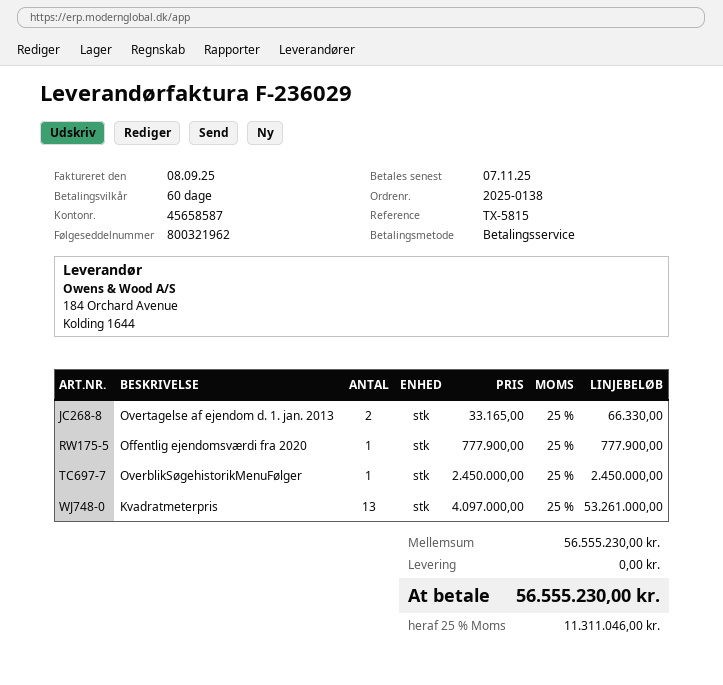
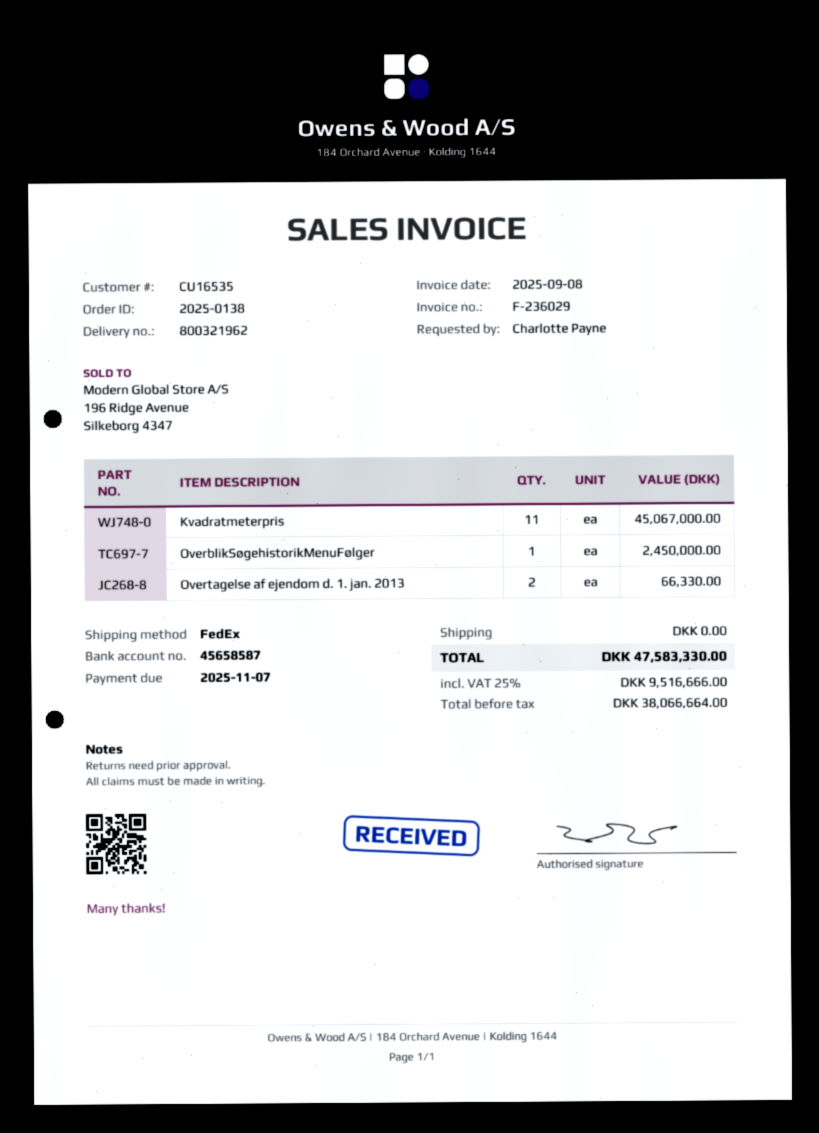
Offentlig ejendomsværdi fra 2020: 1 for 777900.00 -> none
Kvadratmeterpris: 13 for 53261000.00 -> 11 for 45067000.00
tax: 25% = 11311046.00 -> 25% = 9516666.00
total: 56555230.00 -> 47583330.00

